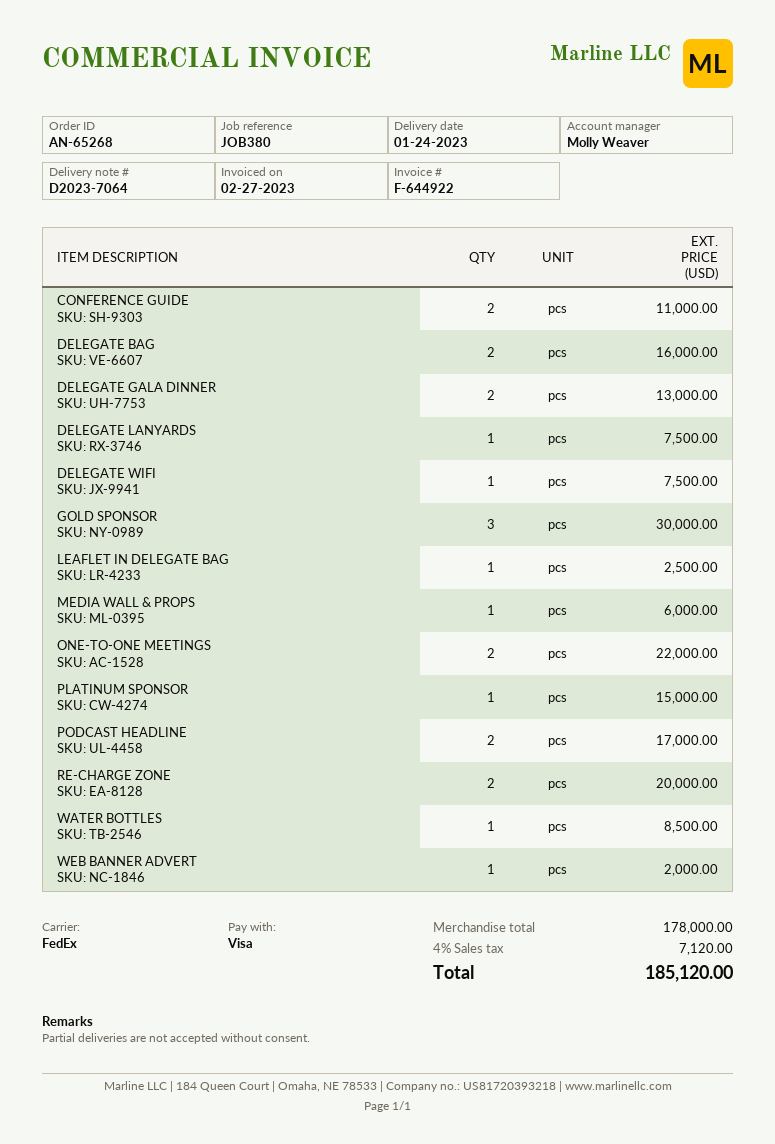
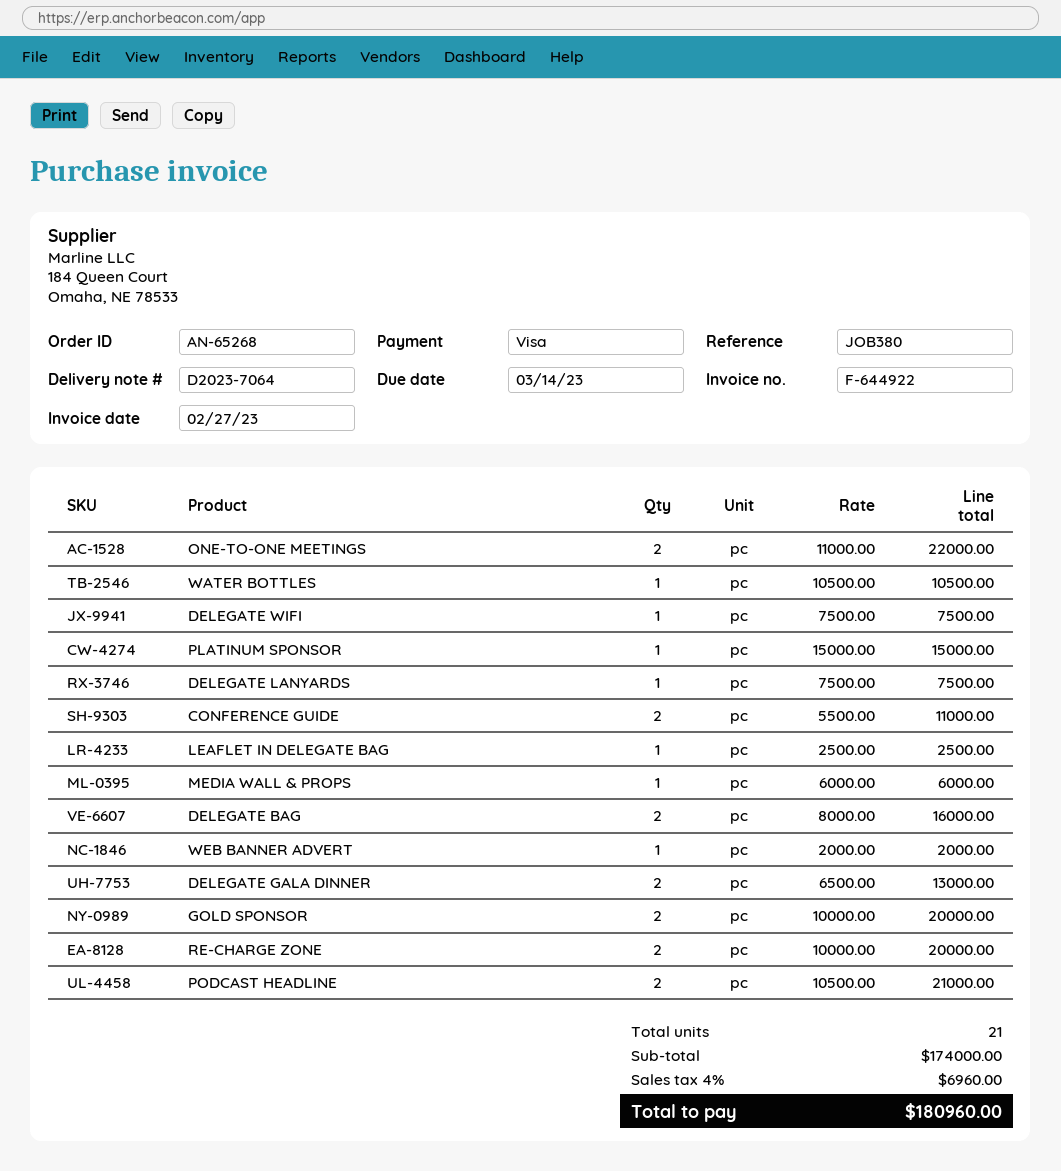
GOLD SPONSOR: 3 for 30000.00 -> 2 for 20000.00
PODCAST HEADLINE: 2 for 17000.00 -> 2 for 21000.00
WATER BOTTLES: 1 for 8500.00 -> 1 for 10500.00
subtotal: 178000.00 -> 174000.00
tax: 4% = 7120.00 -> 4% = 6960.00
total: 185120.00 -> 180960.00

